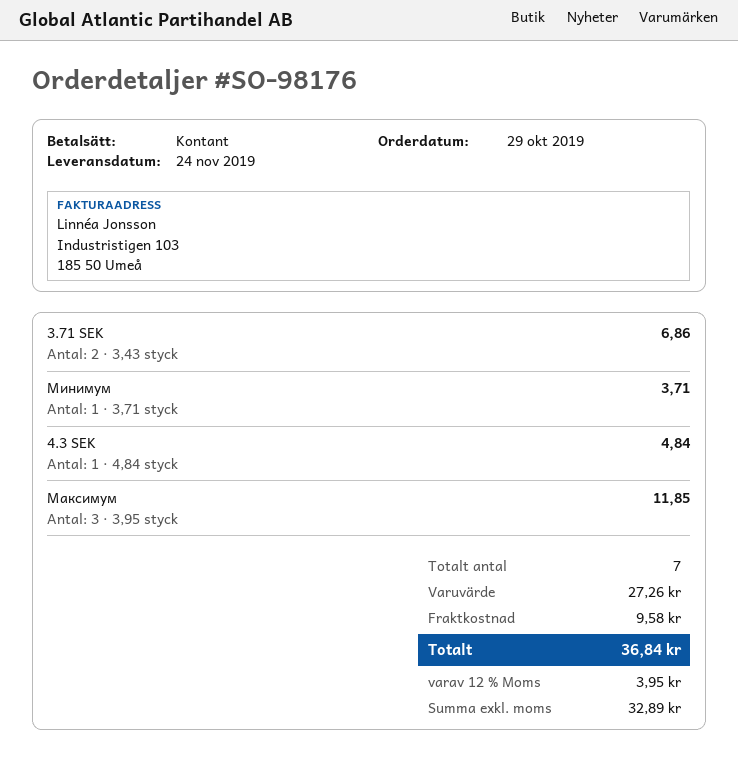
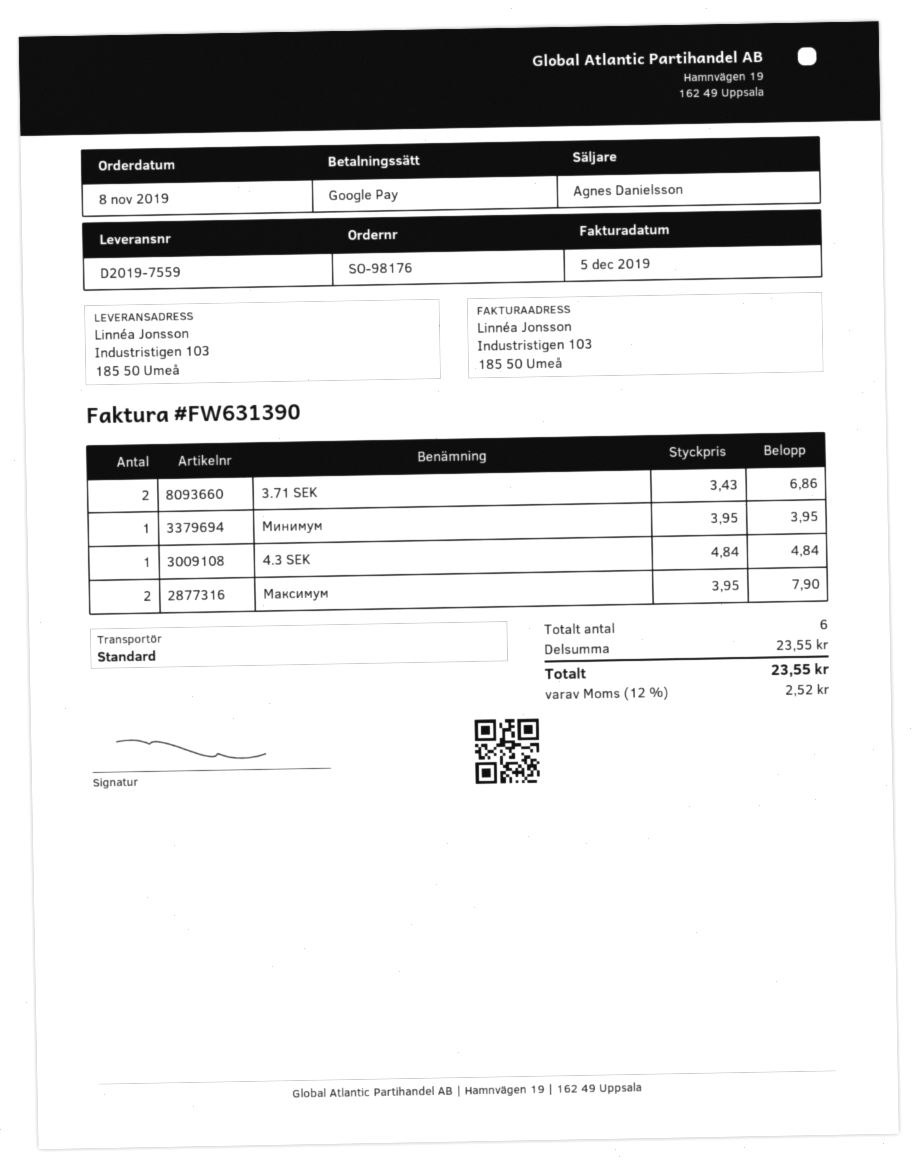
order date: 2019-10-29 -> 2019-11-08
payment method: cash -> Google Pay
Минимум: 1 x 3.71 = 3.71 -> 1 x 3.95 = 3.95
Максимум: 3 x 3.95 = 11.85 -> 2 x 3.95 = 7.90
total quantity: 7 -> 6
subtotal: 27.26 -> 23.55
shipping: 9.58 -> none
tax: 12% = 3.95 -> 12% = 2.52
total: 36.84 -> 23.55

